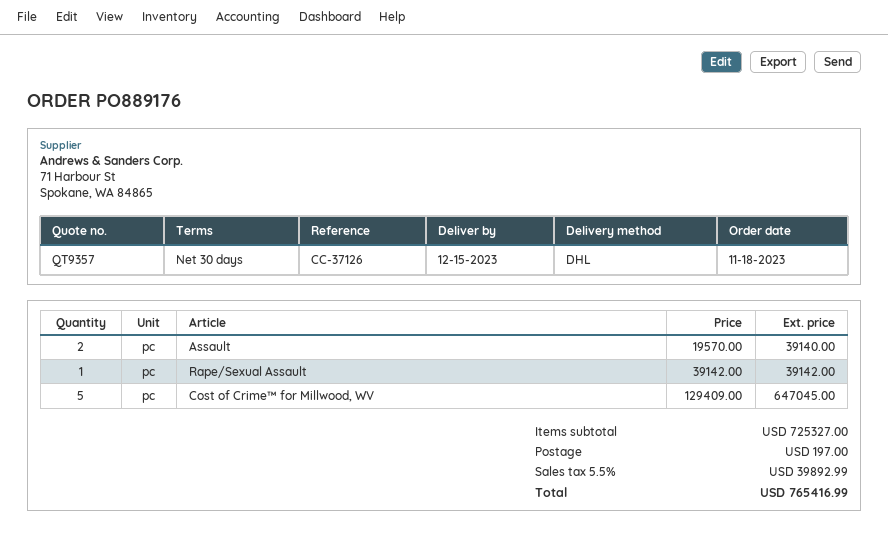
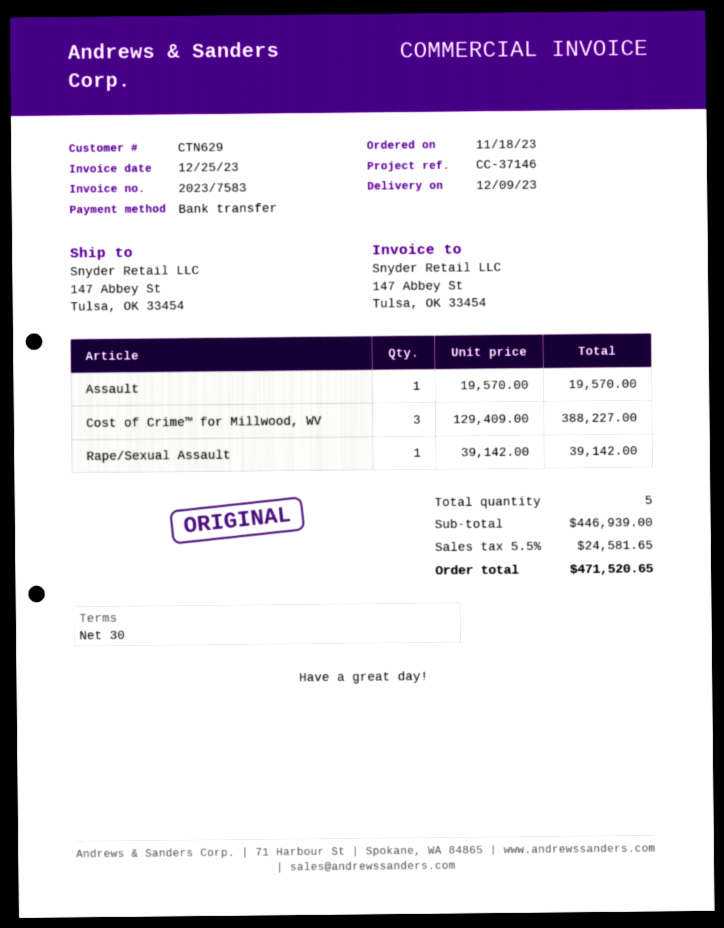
delivery date: 2023-12-15 -> 2023-12-09
reference: CC-37126 -> CC-37146
Assault: 2 x 19570.00 = 39140.00 -> 1 x 19570.00 = 19570.00
Cost of Crime™ for Millwood, WV: 5 x 129409.00 = 647045.00 -> 3 x 129409.00 = 388227.00
subtotal: 725327.00 -> 446939.00
shipping: 197.00 -> none
tax: 5.5% = 39892.99 -> 5.5% = 24581.65
total: 765416.99 -> 471520.65

